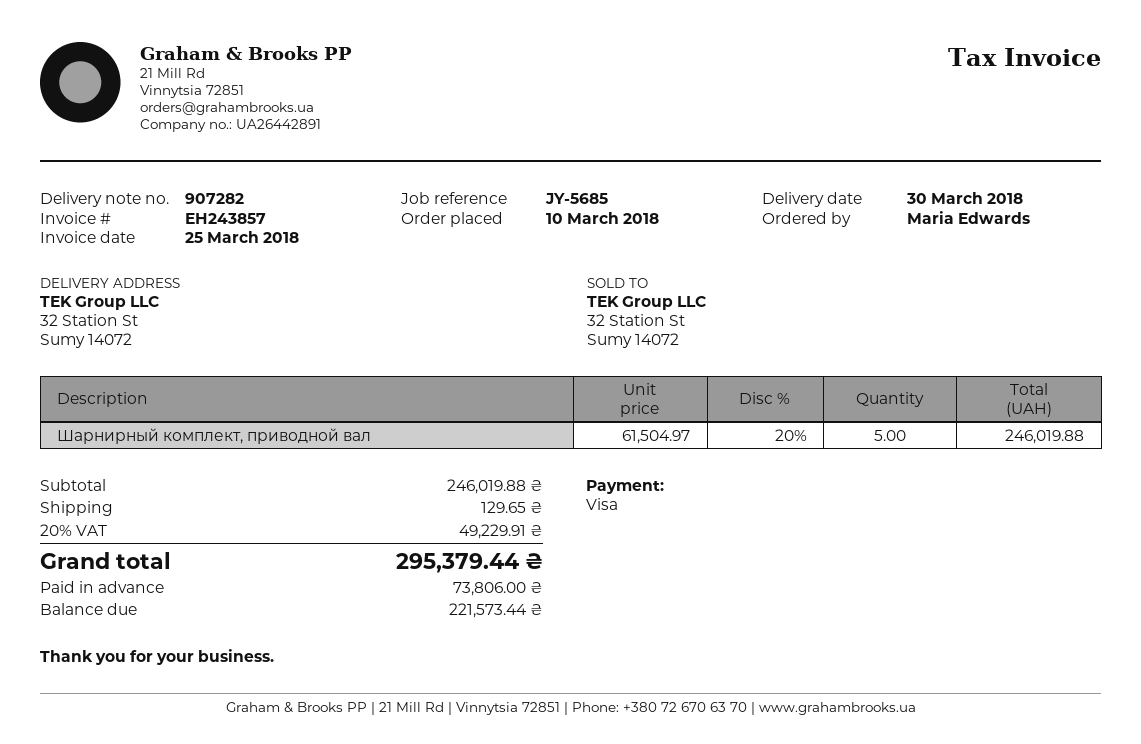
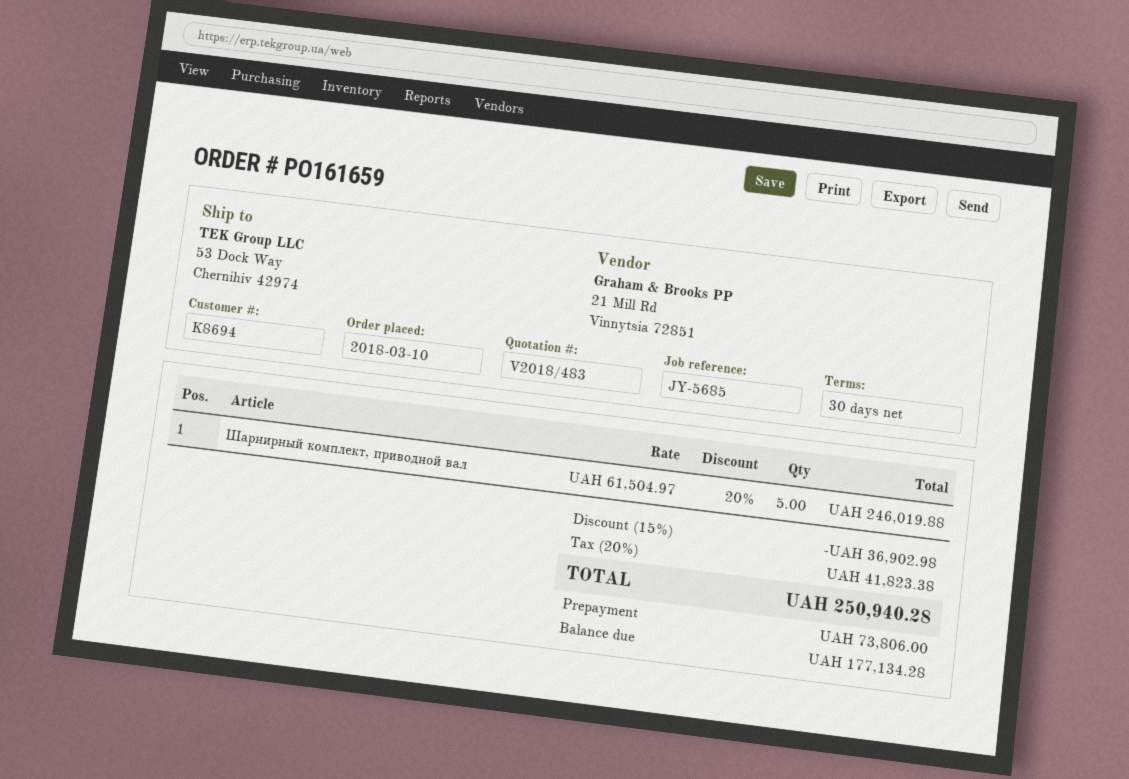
ship to: 32 Station St, Sumy 14072 -> 53 Dock Way, Chernihiv 42974
discount: none -> 15% = 36902.98
shipping: 129.65 -> none
tax: 20% = 49229.91 -> 20% = 41823.38
total: 295379.44 -> 250940.28
balance: 221573.44 -> 177134.28

